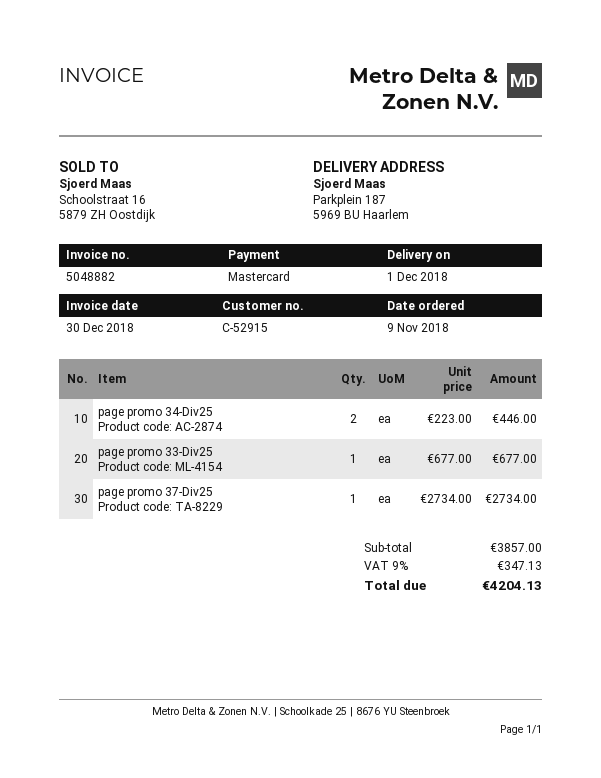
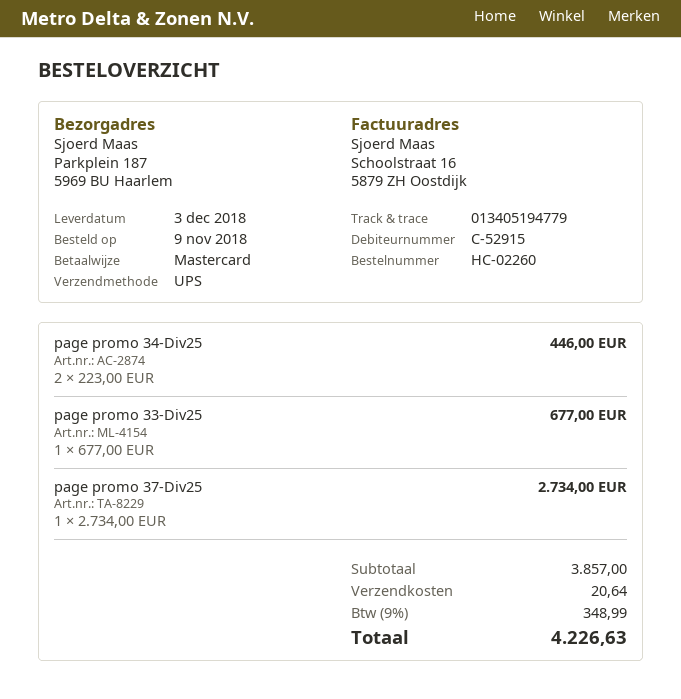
delivery date: 2018-12-01 -> 2018-12-03
shipping: none -> 20.64
tax: 9% = 347.13 -> 9% = 348.99
total: 4204.13 -> 4226.63

